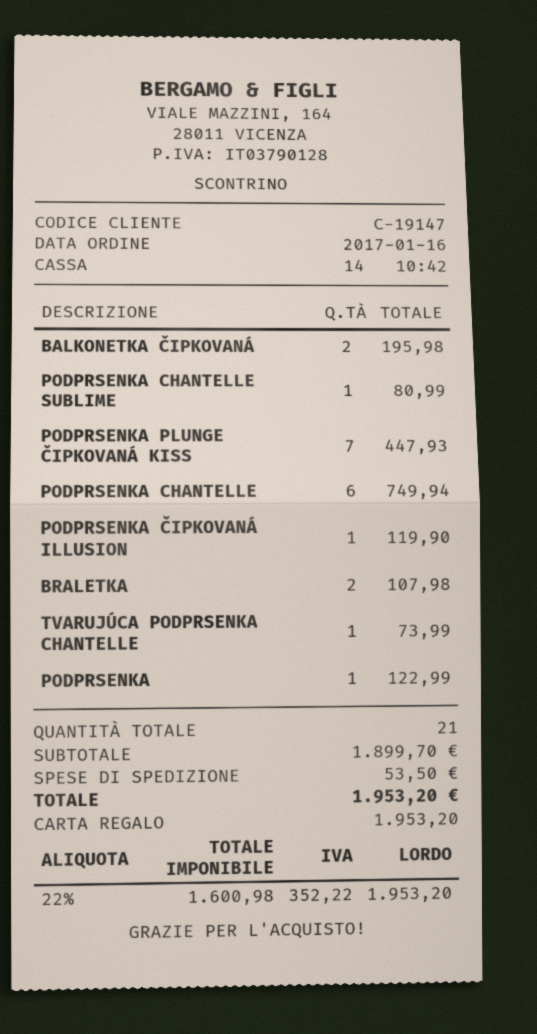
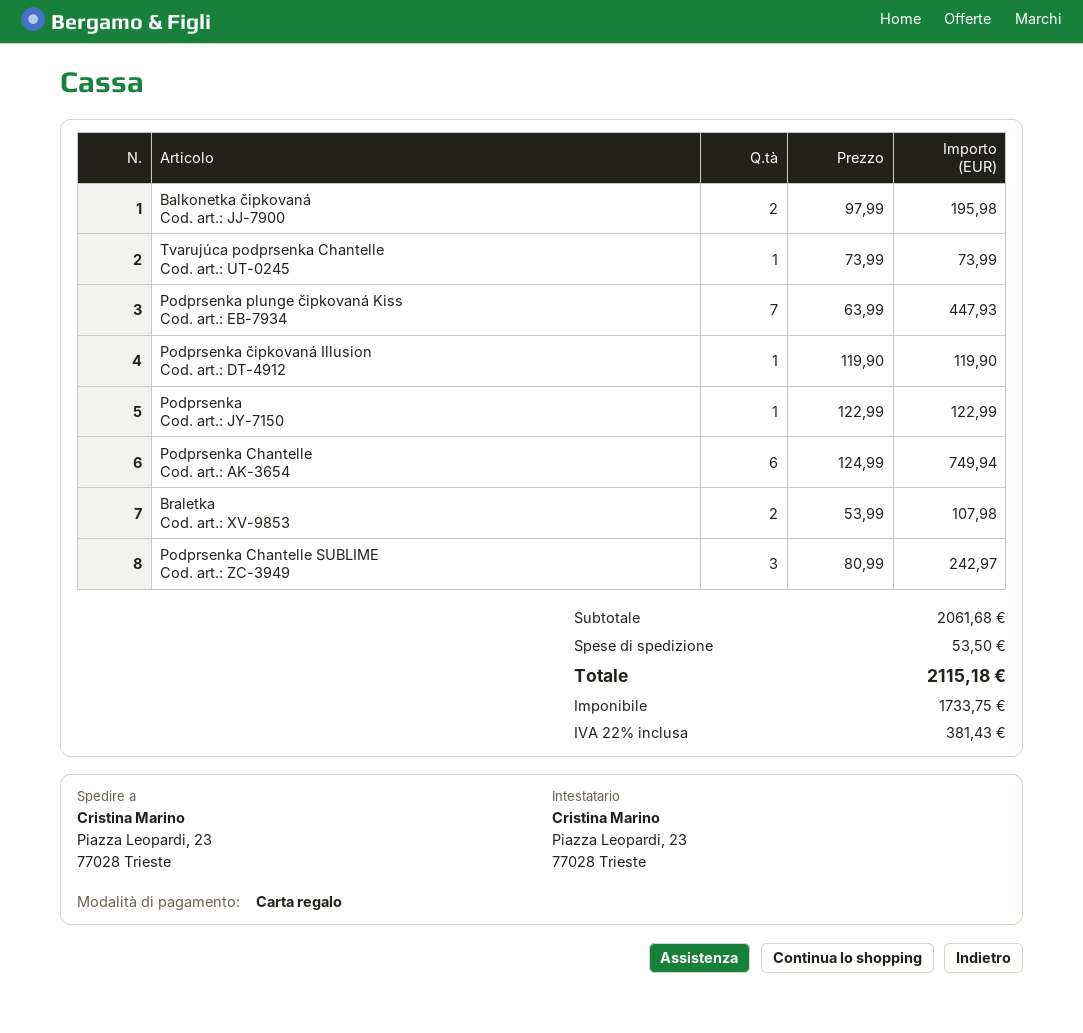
PODPRSENKA CHANTELLE SUBLIME: 1 for 80.99 -> 3 for 242.97
subtotal: 1899.70 -> 2061.68
net: 1600.98 -> 1733.75
tax: 22% = 352.22 -> 22% = 381.43
total: 1953.20 -> 2115.18

